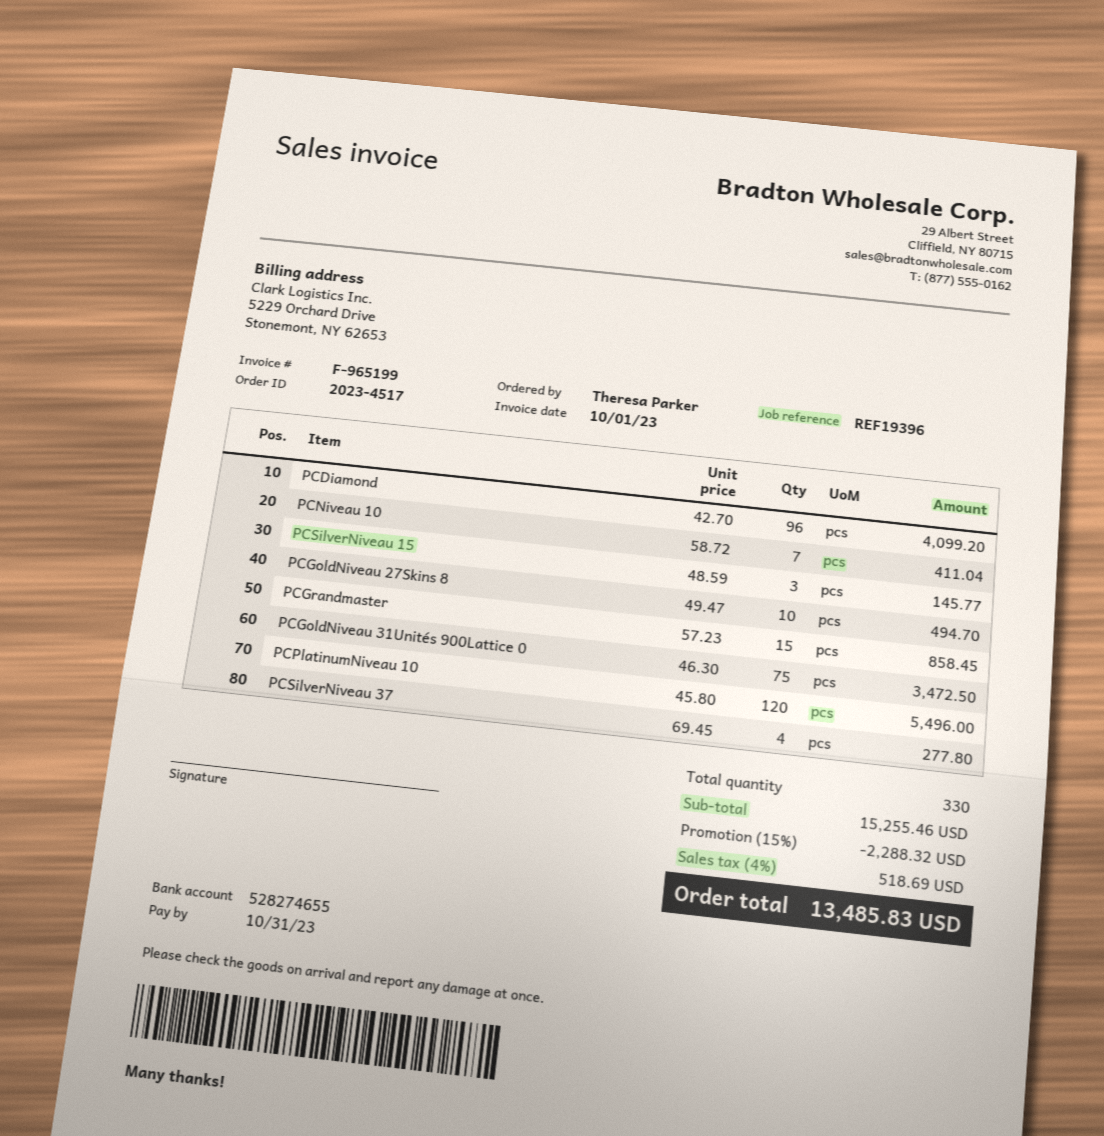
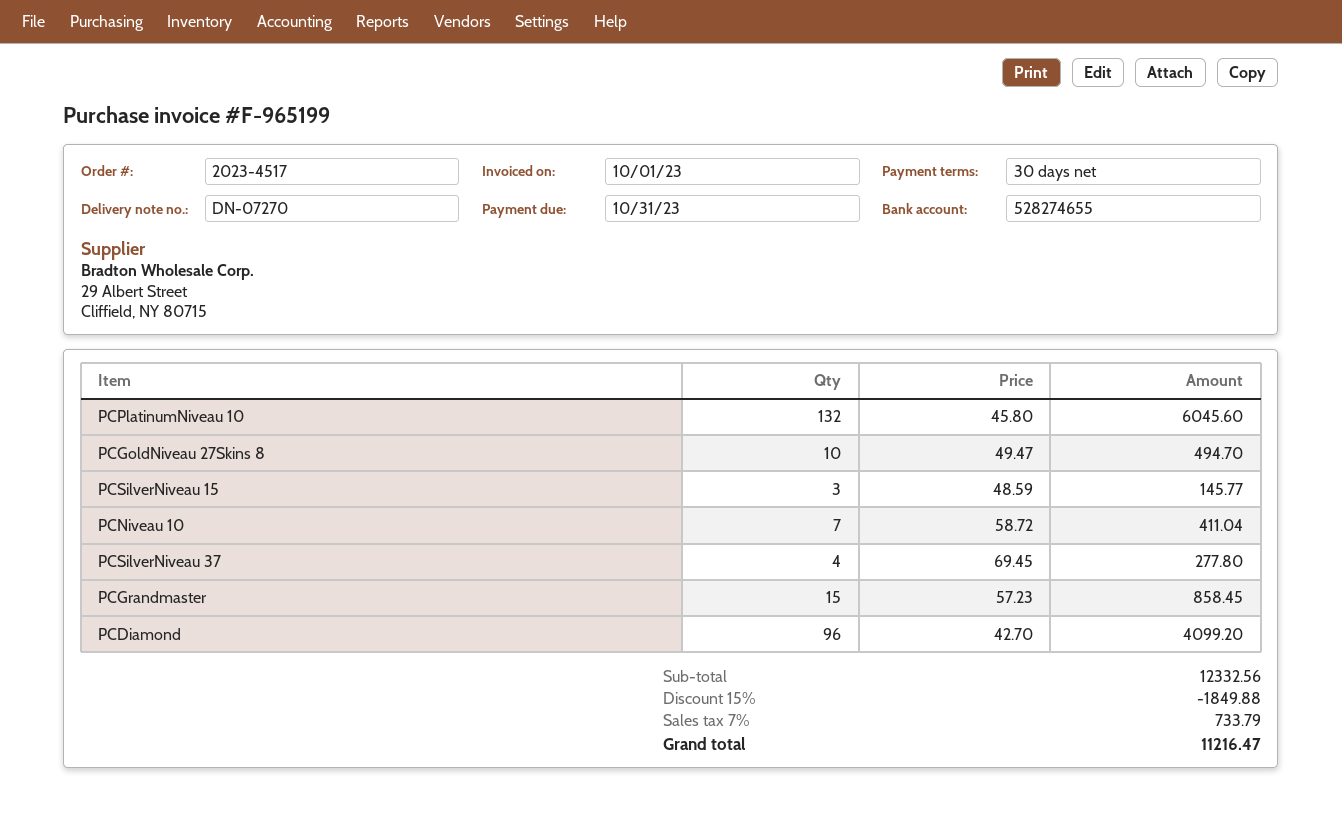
PCGoldNiveau 31Unités 900Lattice 0: 75 x 46.30 = 3472.50 -> none
PCPlatinumNiveau 10: 120 x 45.80 = 5496.00 -> 132 x 45.80 = 6045.60
subtotal: 15255.46 -> 12332.56
discount: 15% = 2288.32 -> 15% = 1849.88
tax: 4% = 518.69 -> 7% = 733.79
total: 13485.83 -> 11216.47

